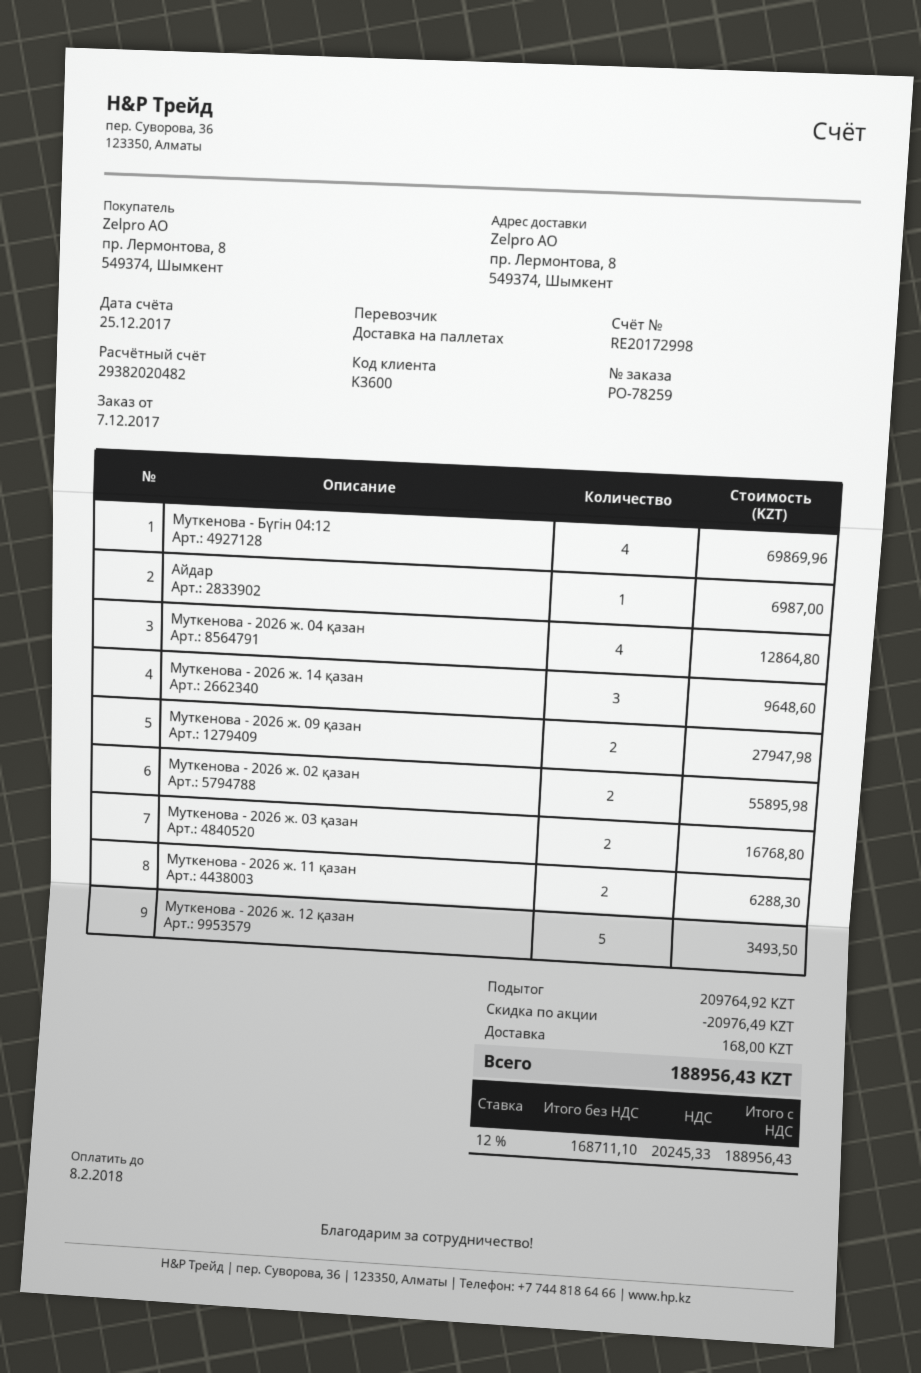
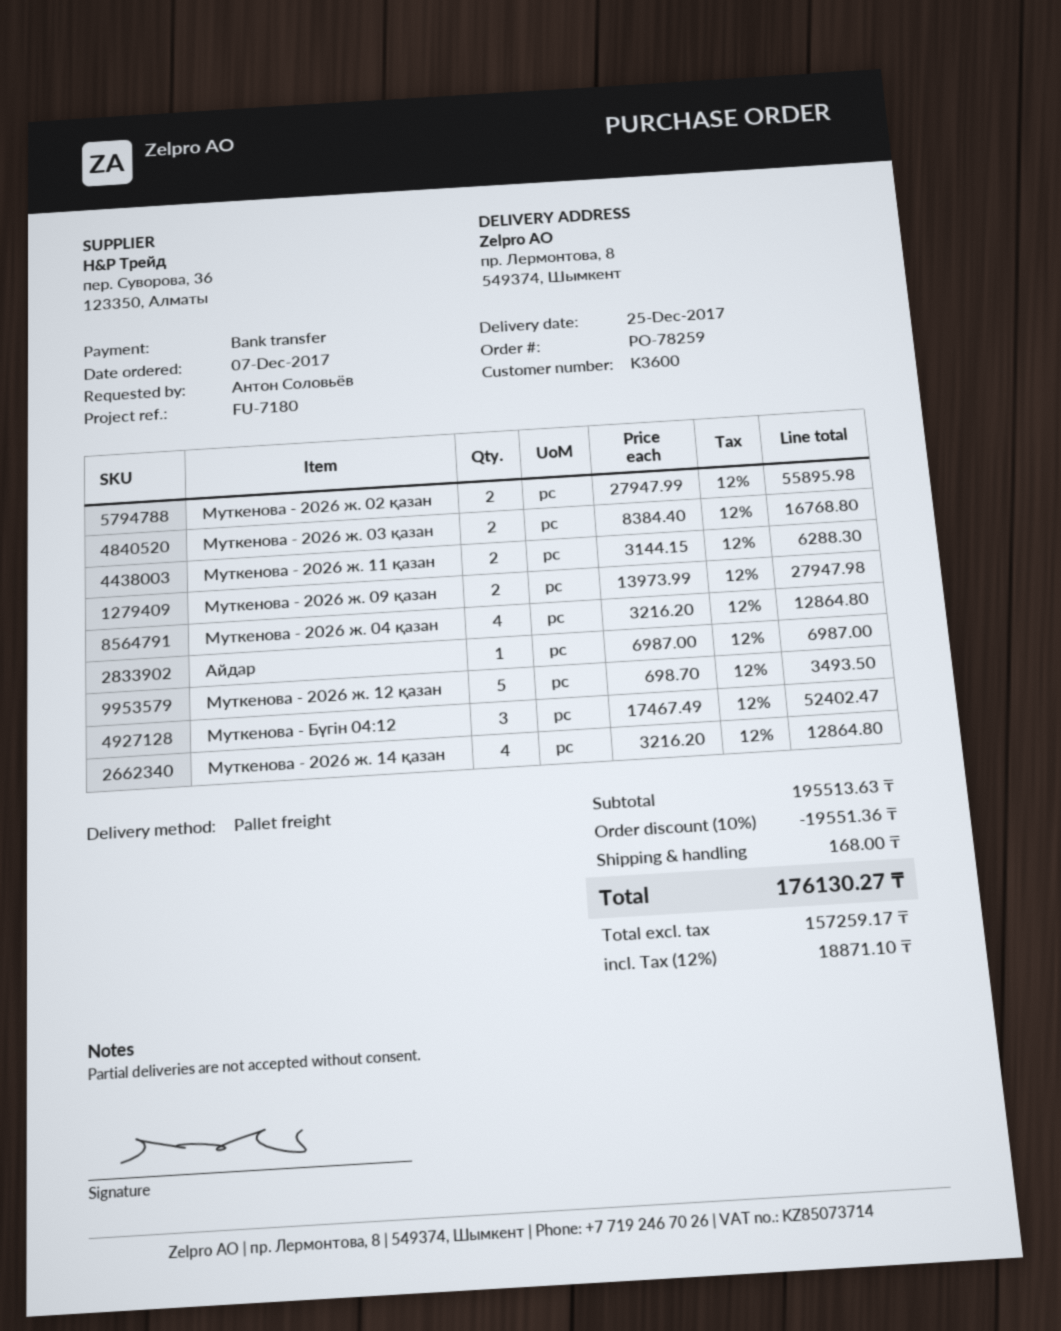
Муткенова - Бүгін 04:12: 4 for 69869.96 -> 3 for 52402.47
Муткенова - 2026 ж. 14 қазан: 3 for 9648.60 -> 4 for 12864.80
subtotal: 209764.92 -> 195513.63
discount: 20976.49 -> 19551.36
net: 168711.10 -> 157259.17
tax: 12% = 20245.33 -> 12% = 18871.10
total: 188956.43 -> 176130.27

